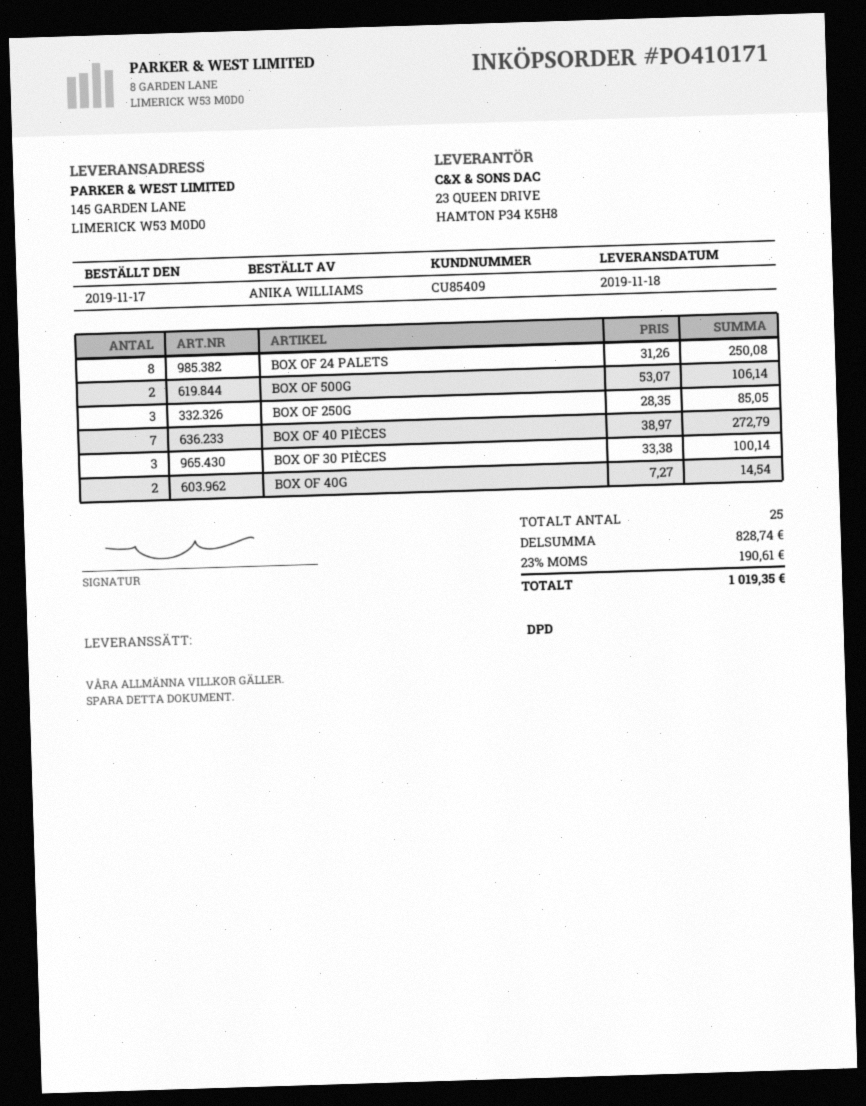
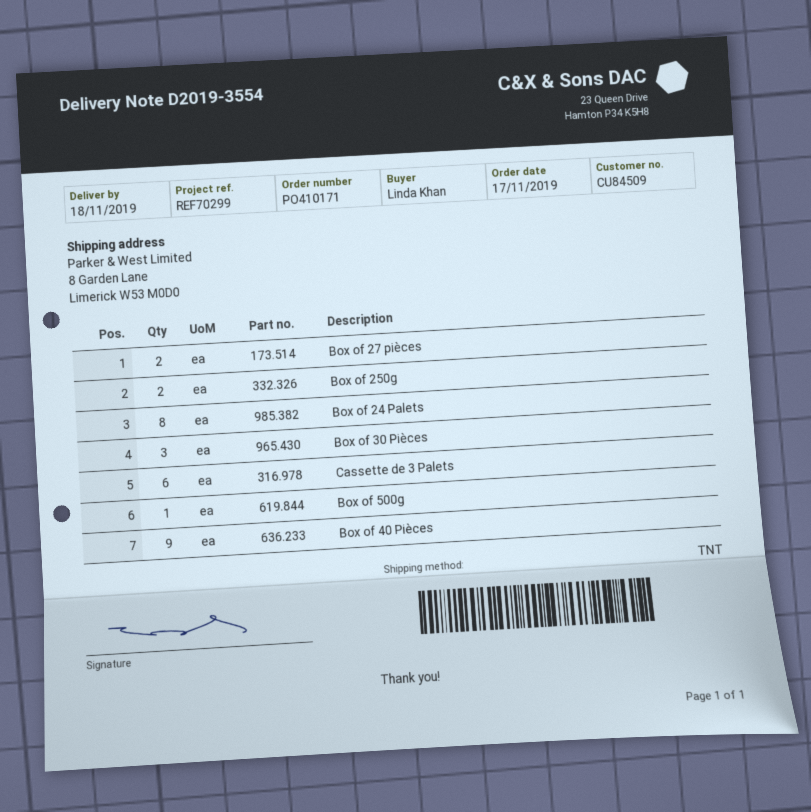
customer number: CU85409 -> CU84509
ordered by: ANIKA WILLIAMS -> Linda Khan
shipping method: DPD -> TNT
ship to: 145 GARDEN LANE, LIMERICK W53 M0D0 -> 8 Garden Lane, Limerick W53 M0D0
BOX OF 500G: 2 -> 1
BOX OF 250G: 3 -> 2
BOX OF 40 PIÈCES: 7 -> 9
BOX OF 40G: 2 -> none
Box of 27 pièces: none -> 2
Cassette de 3 Palets: none -> 6

